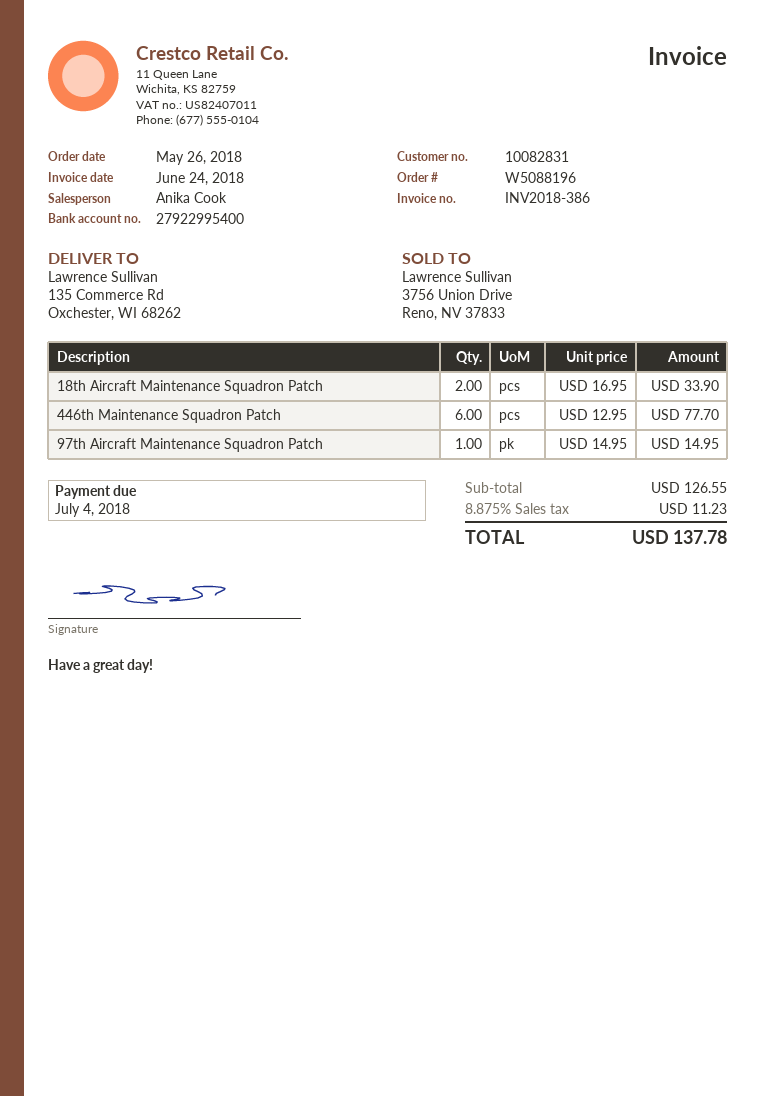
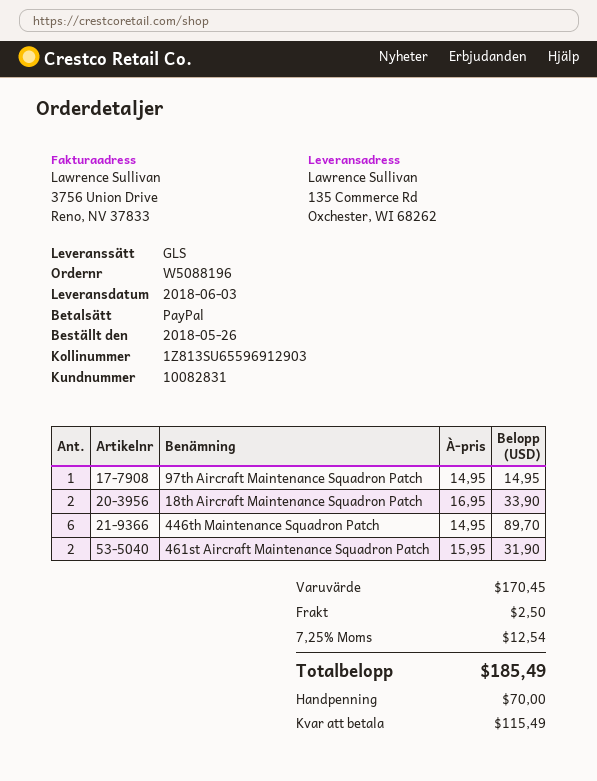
446th Maintenance Squadron Patch: 6 x 12.95 = 77.70 -> 6 x 14.95 = 89.70
461st Aircraft Maintenance Squadron Patch: none -> 2 x 15.95 = 31.90
subtotal: 126.55 -> 170.45
shipping: none -> 2.50
tax: 8.875% = 11.23 -> 7.25% = 12.54
total: 137.78 -> 185.49

